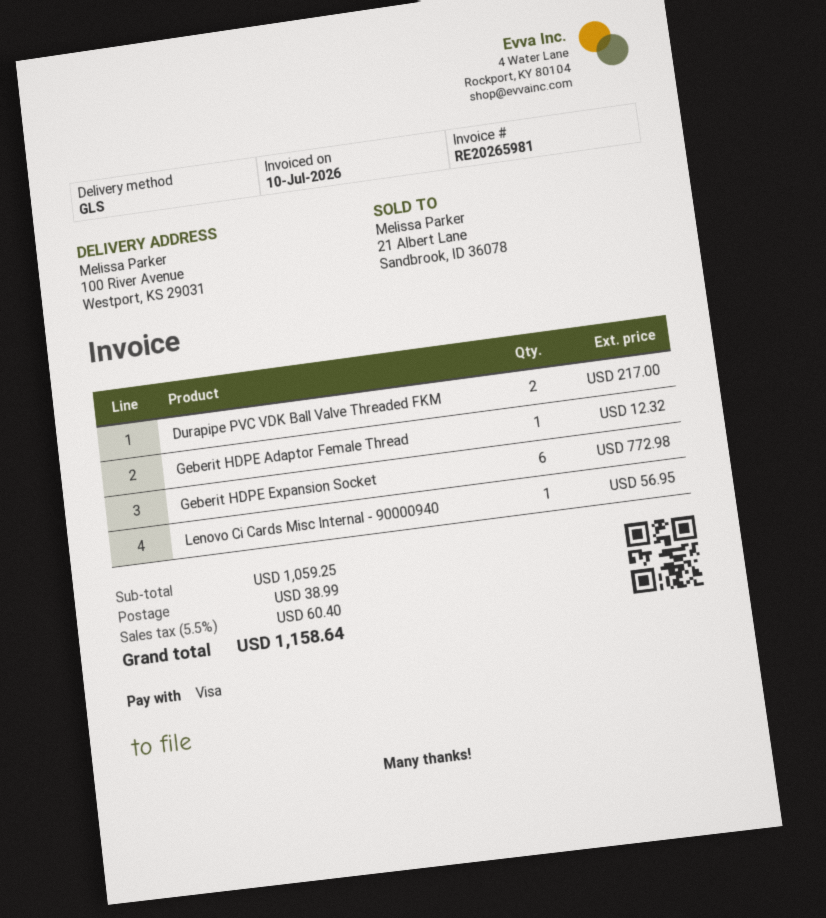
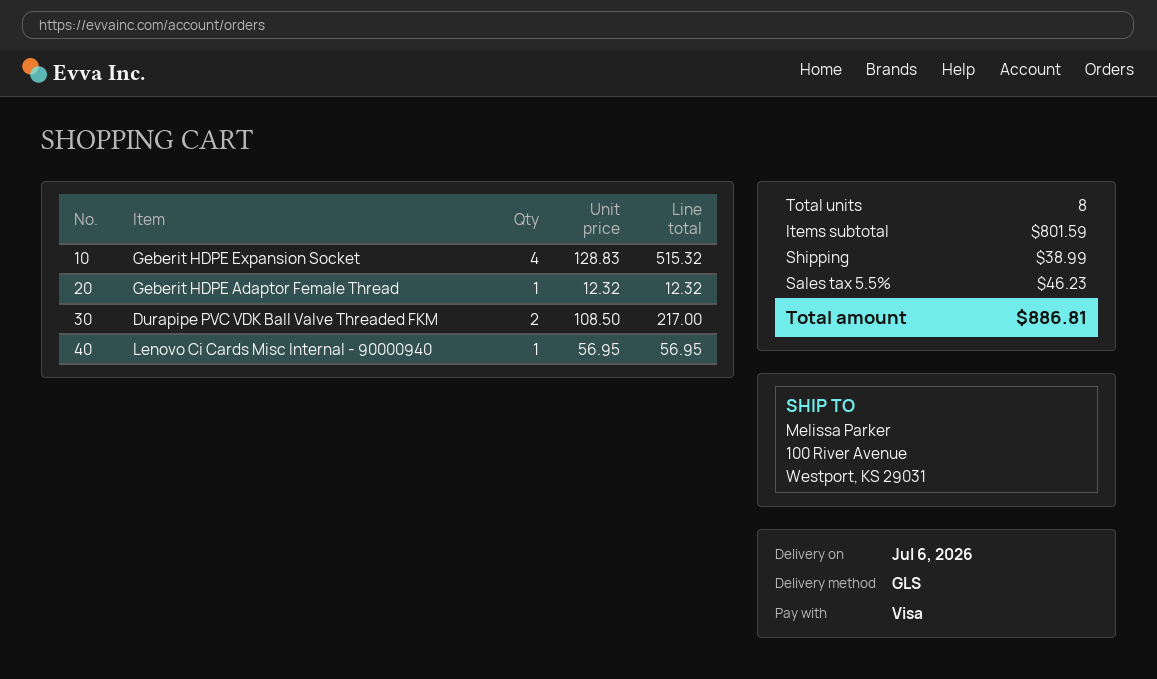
Geberit HDPE Expansion Socket: 6 for 772.98 -> 4 for 515.32
subtotal: 1059.25 -> 801.59
tax: 5.5% = 60.40 -> 5.5% = 46.23
total: 1158.64 -> 886.81

